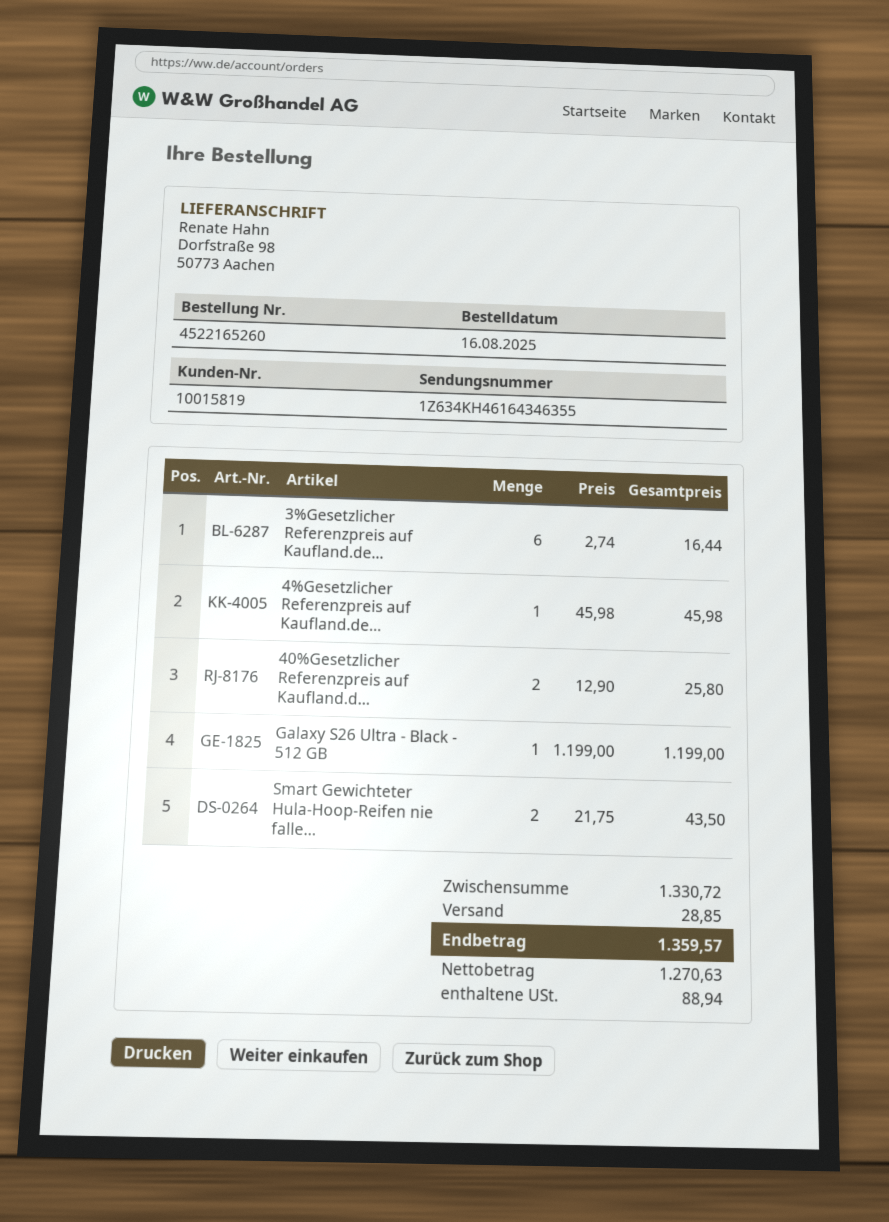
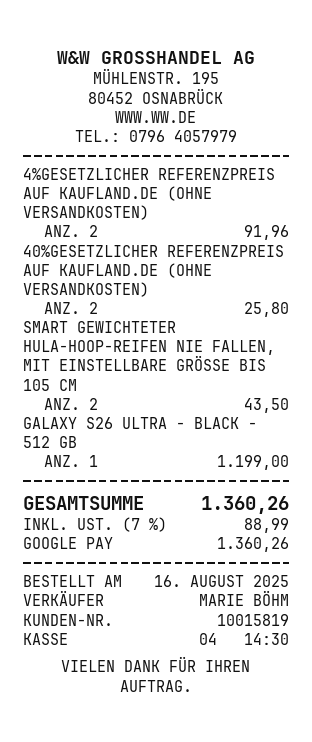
3%Gesetzlicher Referenzpreis auf Kaufland.de...: 6 for 16.44 -> none
4%Gesetzlicher Referenzpreis auf Kaufland.de...: 1 for 45.98 -> 2 for 91.96
shipping: 28.85 -> none
tax: 88.94 -> 88.99
total: 1359.57 -> 1360.26

